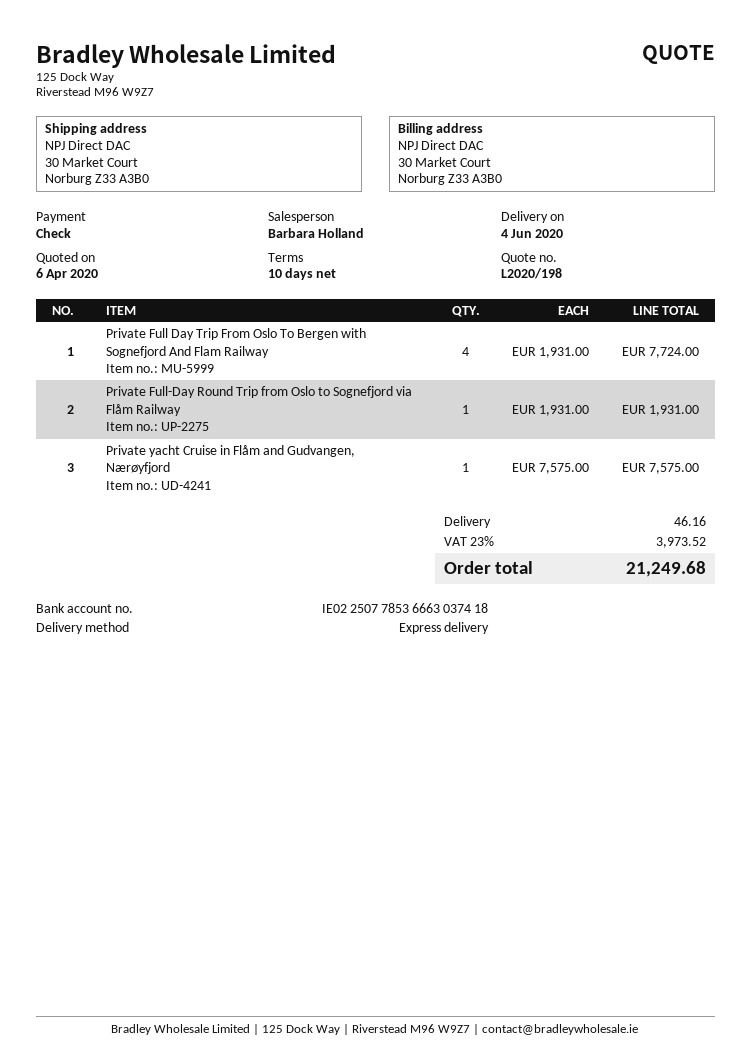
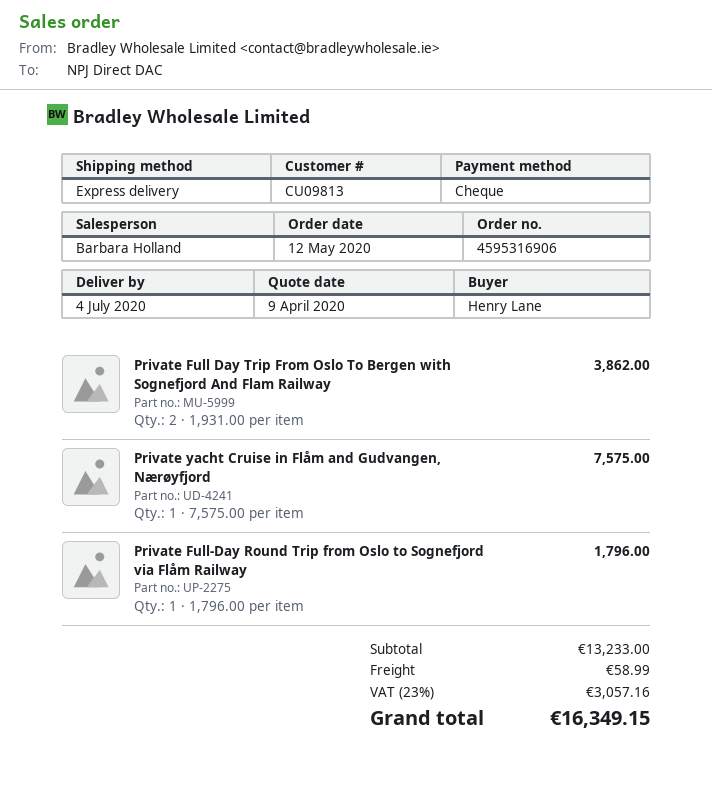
quote date: 2020-04-06 -> 2020-04-09
delivery date: 2020-06-04 -> 2020-07-04
Private Full Day Trip From Oslo To Bergen with Sognefjord And Flam Railway: 4 x 1931.00 = 7724.00 -> 2 x 1931.00 = 3862.00
Private Full-Day Round Trip from Oslo to Sognefjord via Flåm Railway: 1 x 1931.00 = 1931.00 -> 1 x 1796.00 = 1796.00
shipping: 46.16 -> 58.99
tax: 23% = 3973.52 -> 23% = 3057.16
total: 21249.68 -> 16349.15

